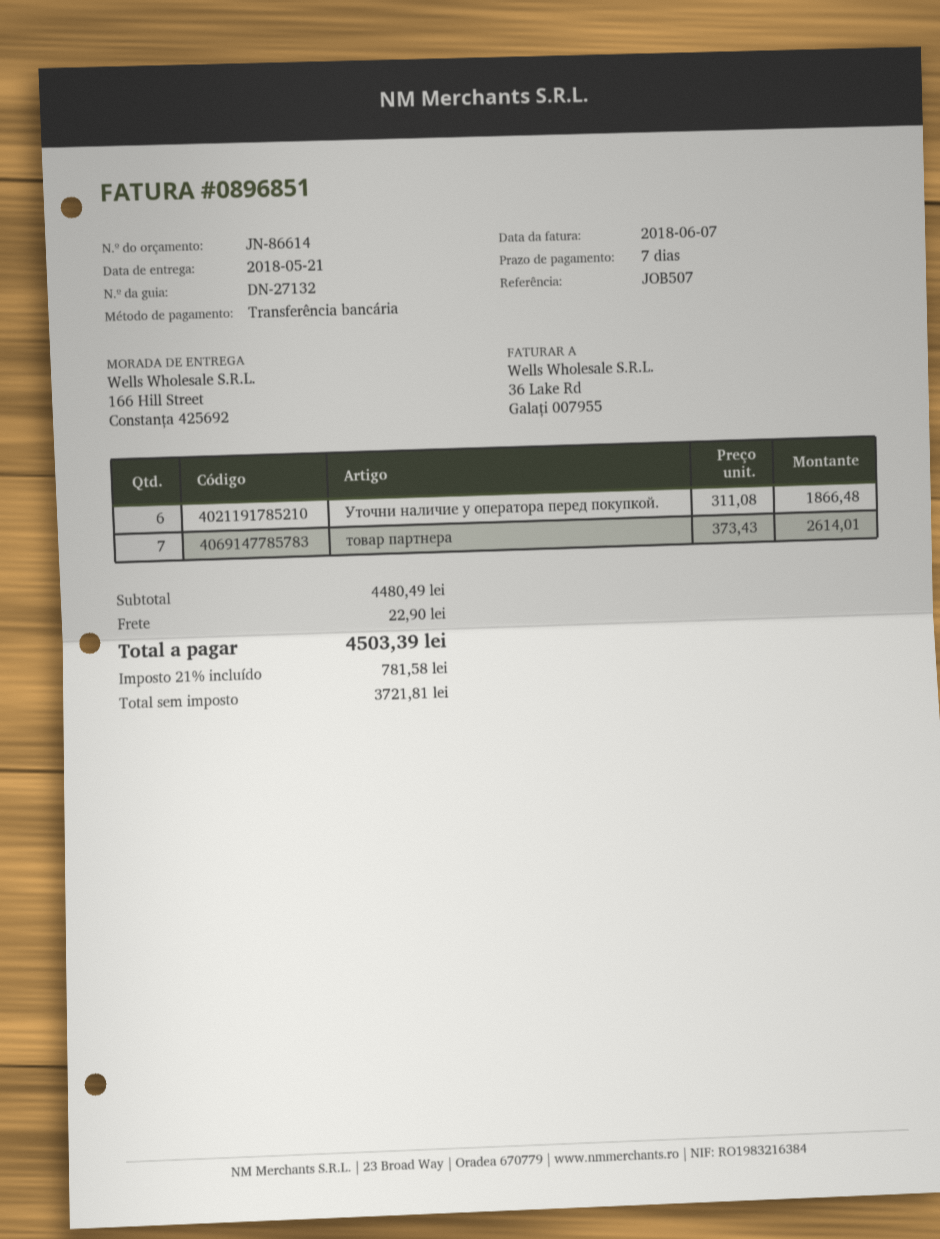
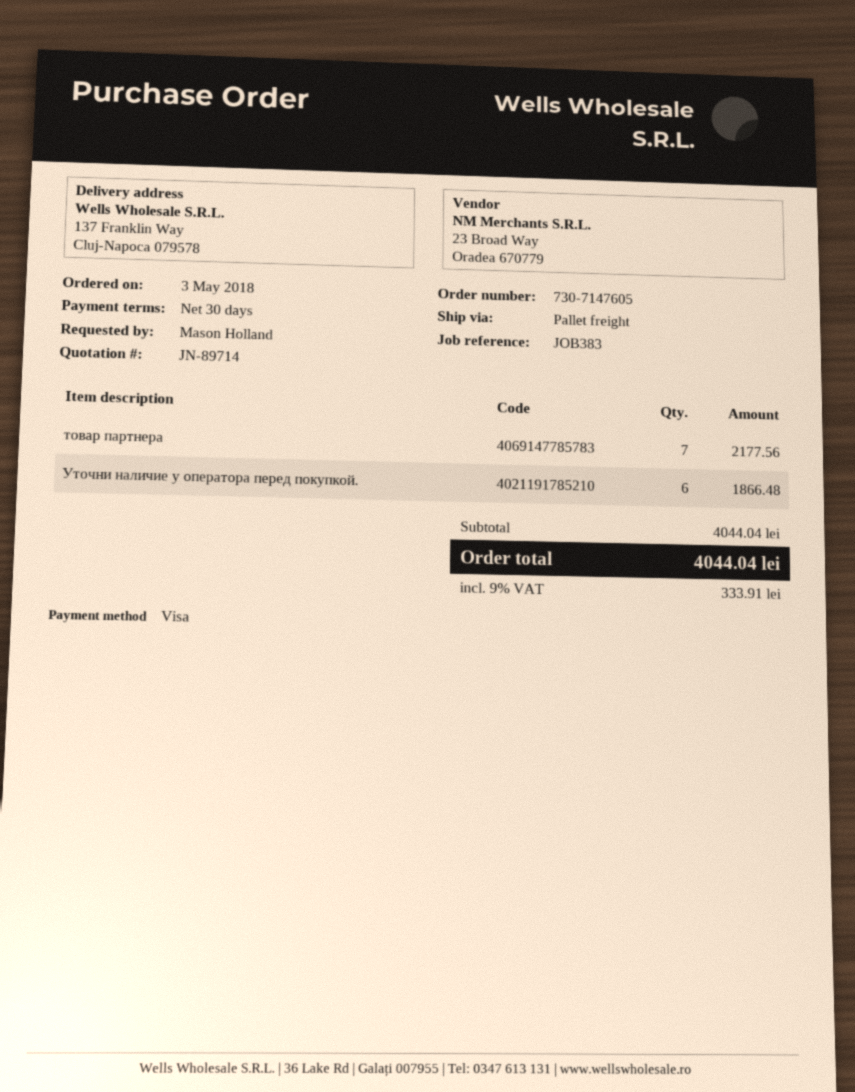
quote number: JN-86614 -> JN-89714
payment terms: 7 days -> 30 days
reference: JOB507 -> JOB383
payment method: bank transfer -> Visa
ship to: 166 Hill Street, Constanța 425692 -> 137 Franklin Way, Cluj-Napoca 079578
товар партнера: 7 for 2614.01 -> 7 for 2177.56
subtotal: 4480.49 -> 4044.04
shipping: 22.90 -> none
tax: 21% = 781.58 -> 9% = 333.91
total: 4503.39 -> 4044.04

